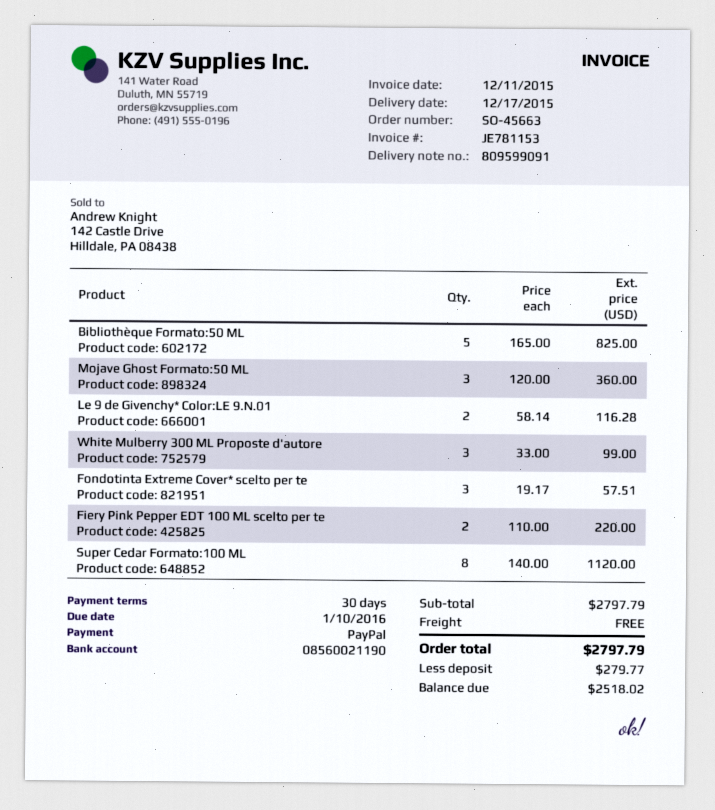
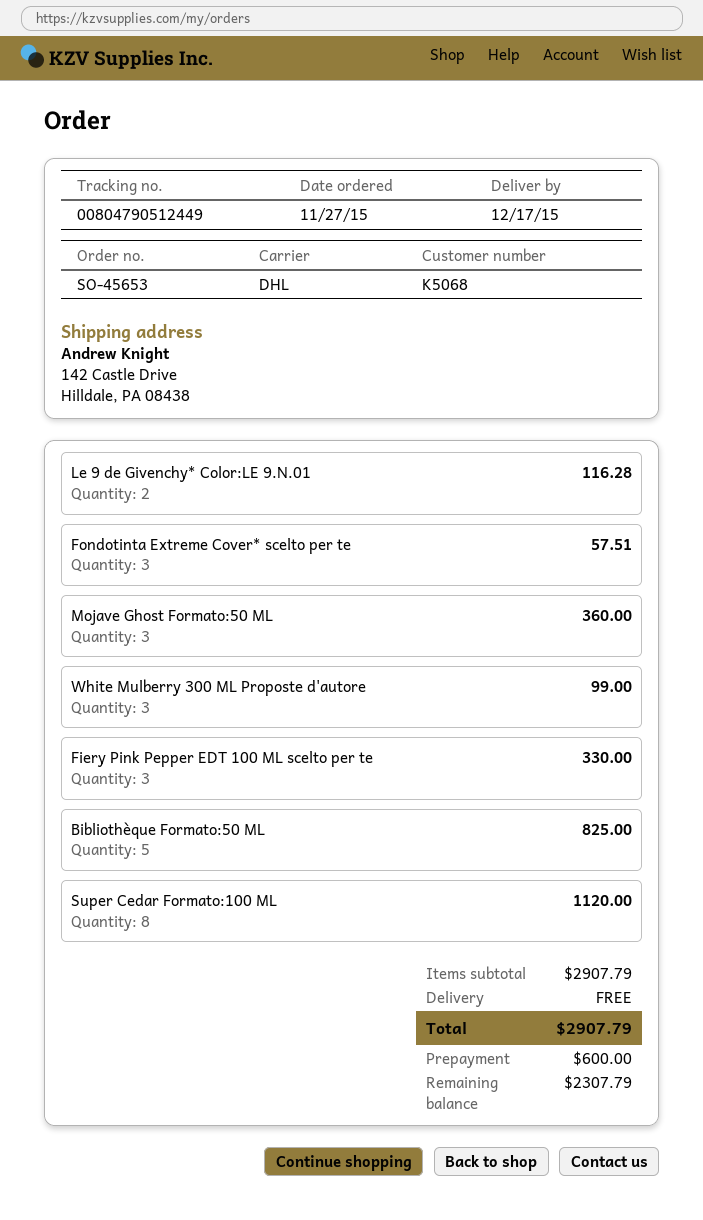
order number: SO-45663 -> SO-45653
Fiery Pink Pepper EDT 100 ML scelto per te: 2 for 220.00 -> 3 for 330.00
subtotal: 2797.79 -> 2907.79
total: 2797.79 -> 2907.79
deposit: 279.77 -> 600.00
balance: 2518.02 -> 2307.79

